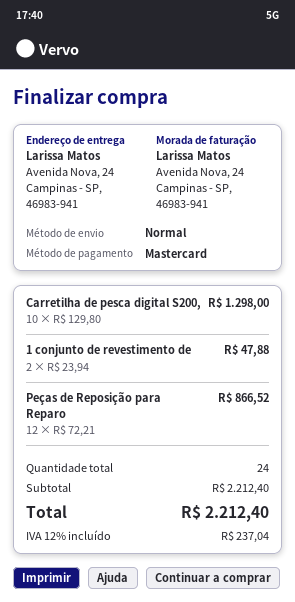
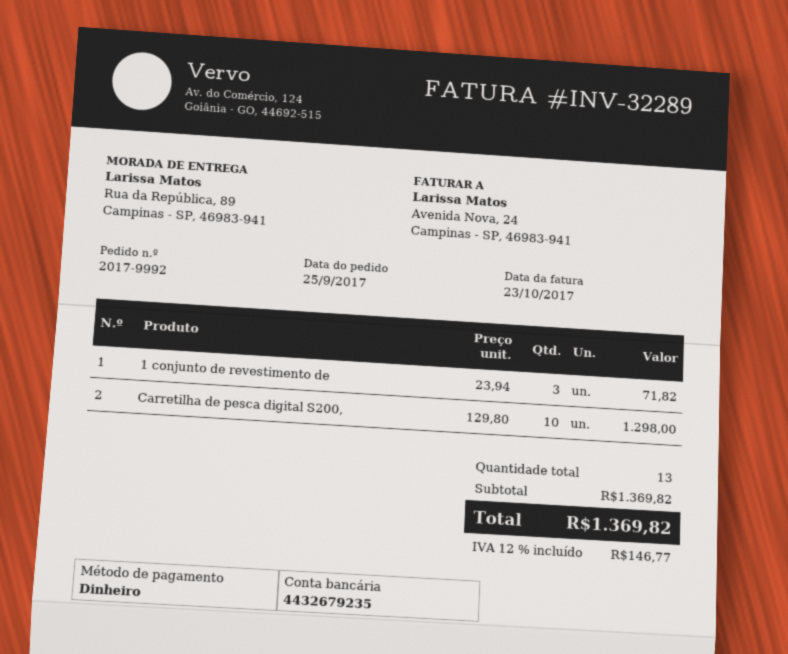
payment method: Mastercard -> cash
ship to: Avenida Nova, 24, Campinas - SP, 46983-941 -> Rua da República, 89, Campinas - SP, 46983-941
1 conjunto de revestimento de: 2 x 23.94 = 47.88 -> 3 x 23.94 = 71.82
Peças de Reposição para Reparo: 12 x 72.21 = 866.52 -> none
total quantity: 24 -> 13
subtotal: 2212.40 -> 1369.82
tax: 12% = 237.04 -> 12% = 146.77
total: 2212.40 -> 1369.82

